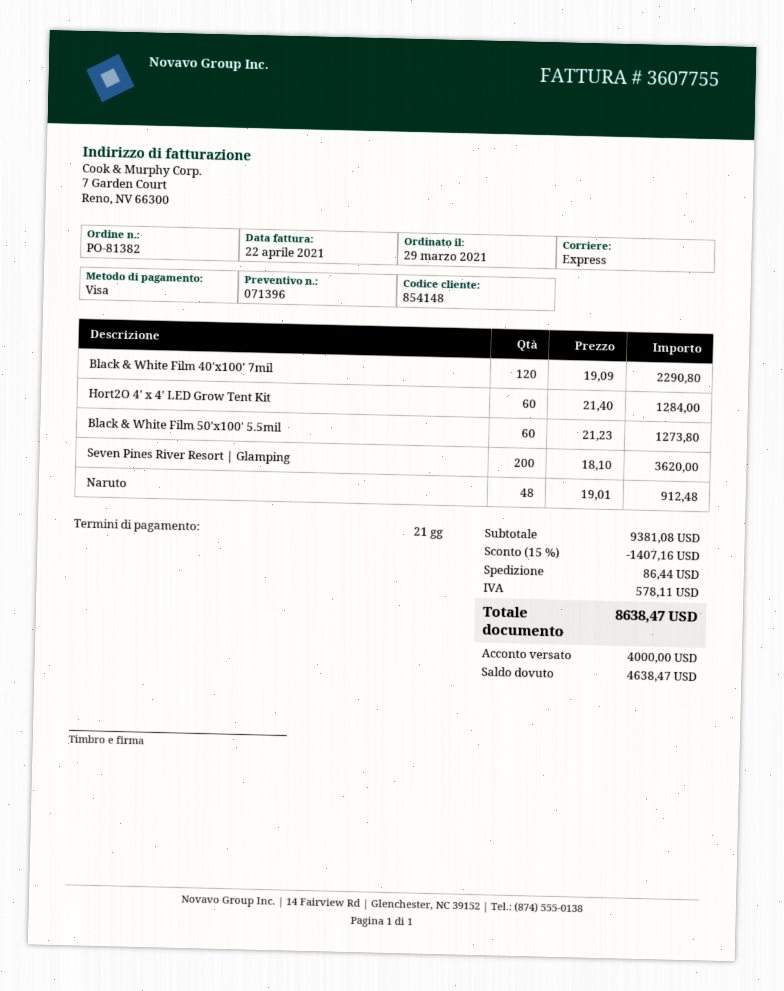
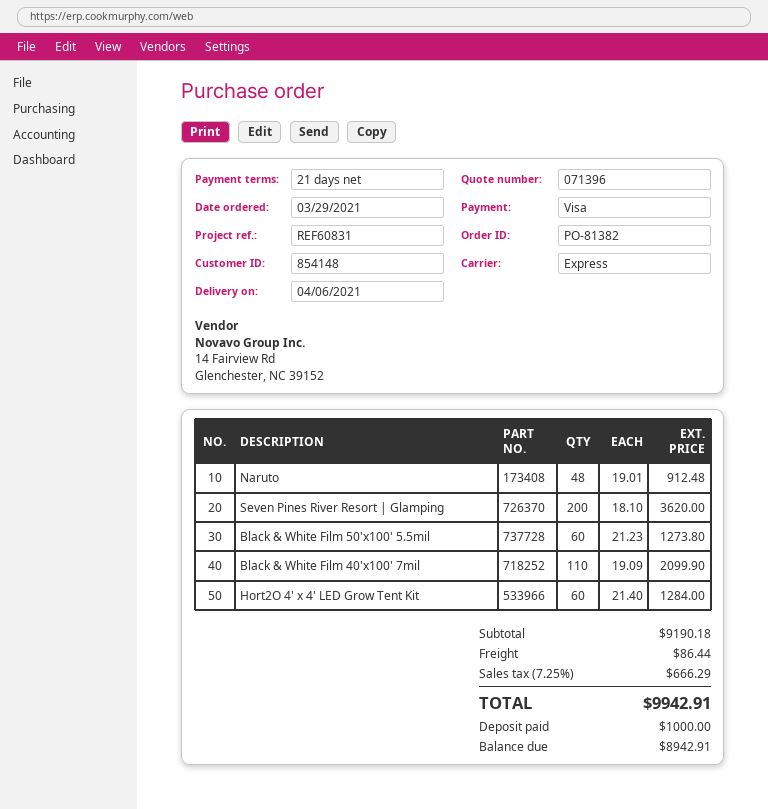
Black & White Film 40'x100' 7mil: 120 x 19.09 = 2290.80 -> 110 x 19.09 = 2099.90
subtotal: 9381.08 -> 9190.18
discount: 15% = 1407.16 -> none
tax: 578.11 -> 666.29
total: 8638.47 -> 9942.91
deposit: 4000.00 -> 1000.00
balance: 4638.47 -> 8942.91

